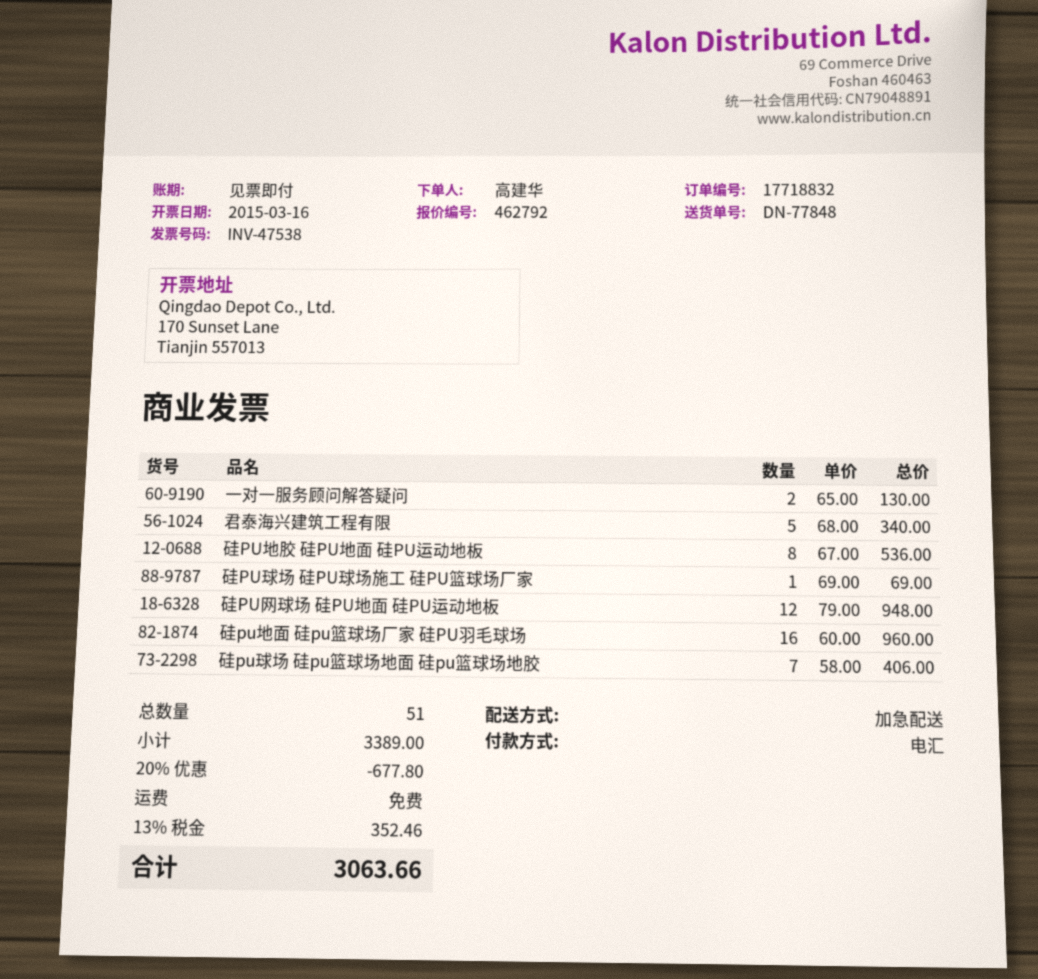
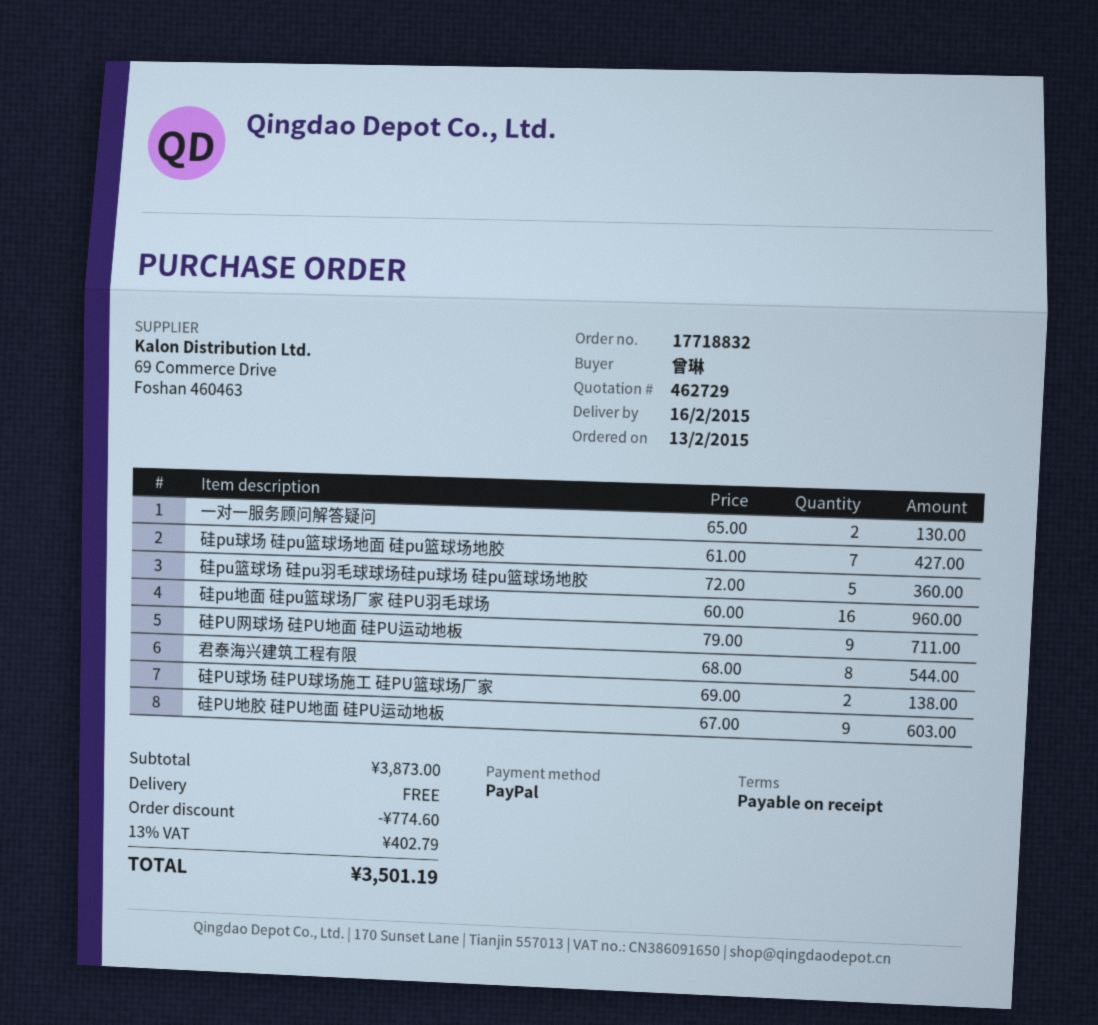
quote number: 462792 -> 462729
ordered by: 高建华 -> 曾琳
payment method: bank transfer -> PayPal
君泰海兴建筑工程有限: 5 x 68.00 = 340.00 -> 8 x 68.00 = 544.00
硅PU地胶 硅PU地面 硅PU运动地板: 8 x 67.00 = 536.00 -> 9 x 67.00 = 603.00
硅PU球场 硅PU球场施工 硅PU篮球场厂家: 1 x 69.00 = 69.00 -> 2 x 69.00 = 138.00
硅PU网球场 硅PU地面 硅PU运动地板: 12 x 79.00 = 948.00 -> 9 x 79.00 = 711.00
硅pu球场 硅pu篮球场地面 硅pu篮球场地胶: 7 x 58.00 = 406.00 -> 7 x 61.00 = 427.00
硅pu篮球场 硅pu羽毛球球场硅pu球场 硅pu篮球场地胶: none -> 5 x 72.00 = 360.00
subtotal: 3389.00 -> 3873.00
discount: 677.80 -> 774.60
tax: 13% = 352.46 -> 13% = 402.79
total: 3063.66 -> 3501.19

